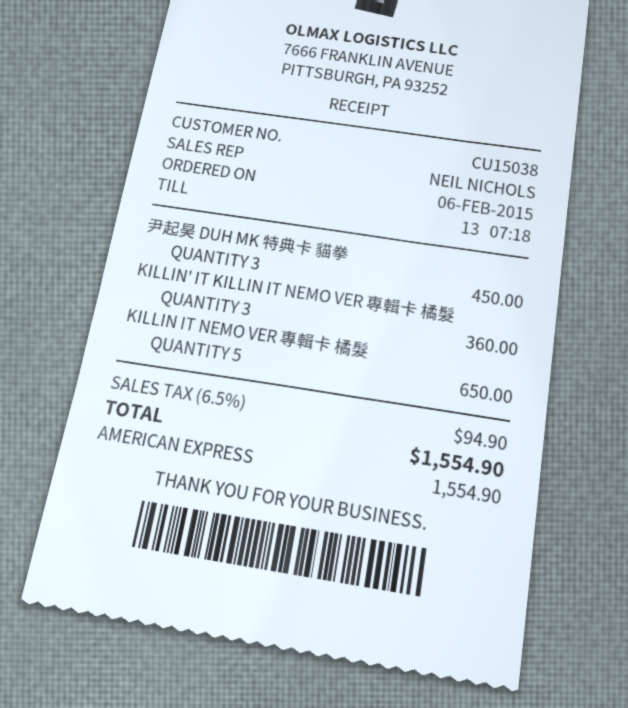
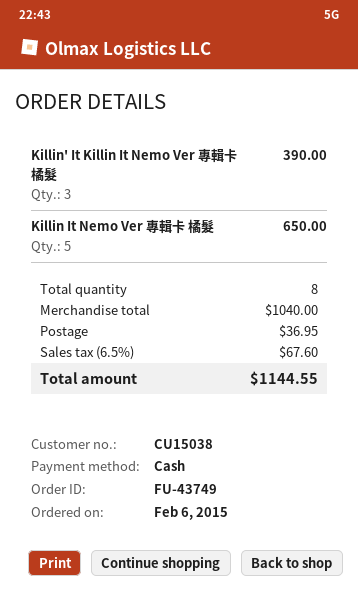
payment method: American Express -> cash
尹起昊 DUH MK 特典卡 貓拳: 3 for 450.00 -> none
KILLIN' IT KILLIN IT NEMO VER 專輯卡 橘髮: 3 for 360.00 -> 3 for 390.00
shipping: none -> 36.95
tax: 6.5% = 94.90 -> 6.5% = 67.60
total: 1554.90 -> 1144.55

